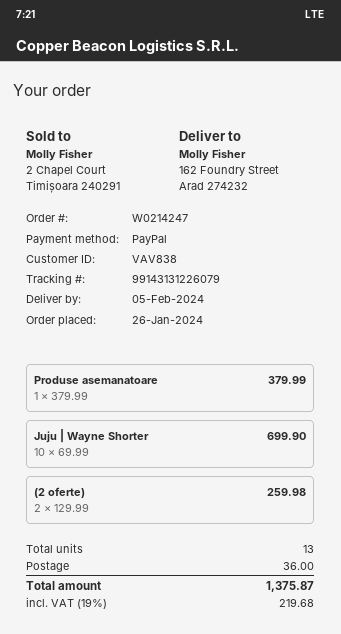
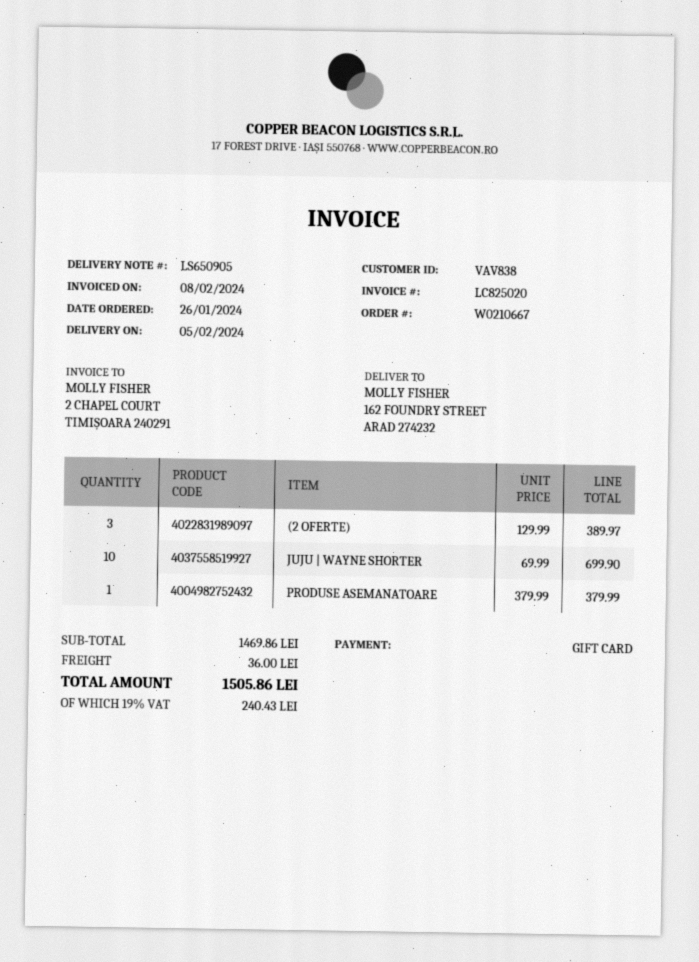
order number: W0214247 -> W0210667
payment method: PayPal -> gift card
(2 oferte): 2 x 129.99 = 259.98 -> 3 x 129.99 = 389.97
tax: 19% = 219.68 -> 19% = 240.43
total: 1375.87 -> 1505.86

